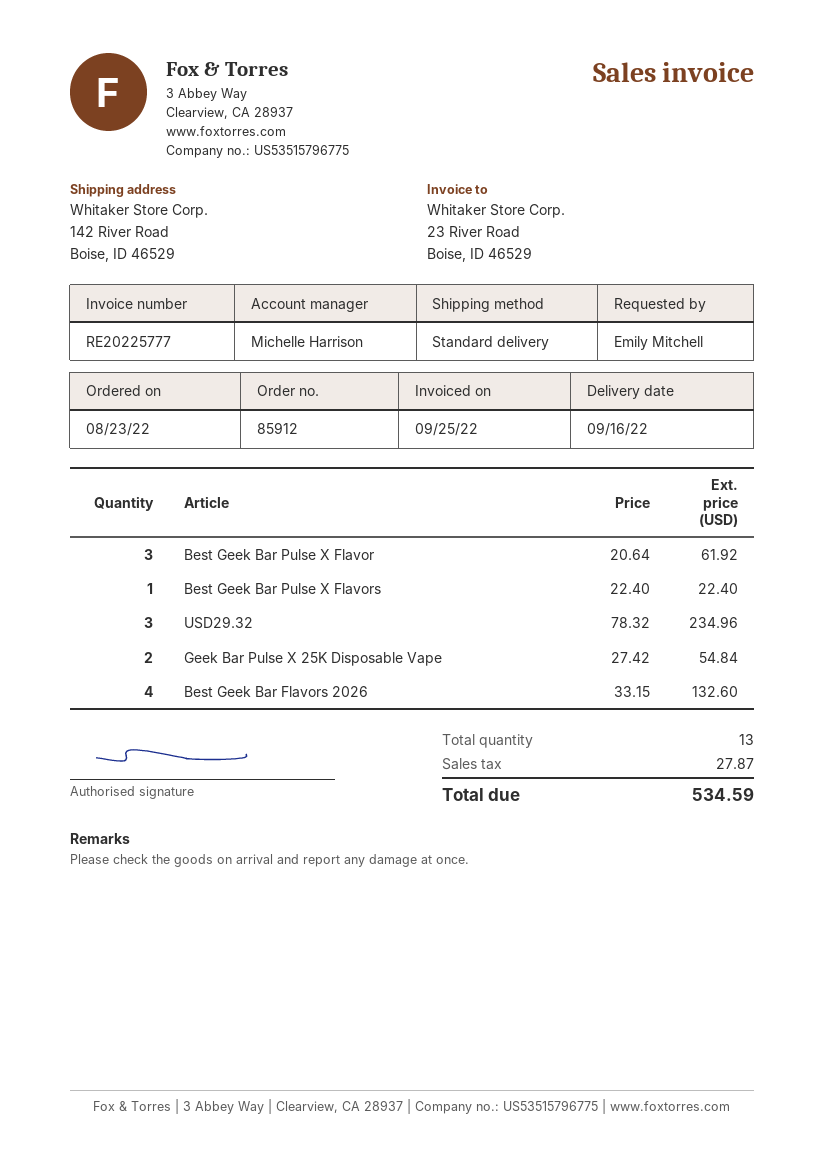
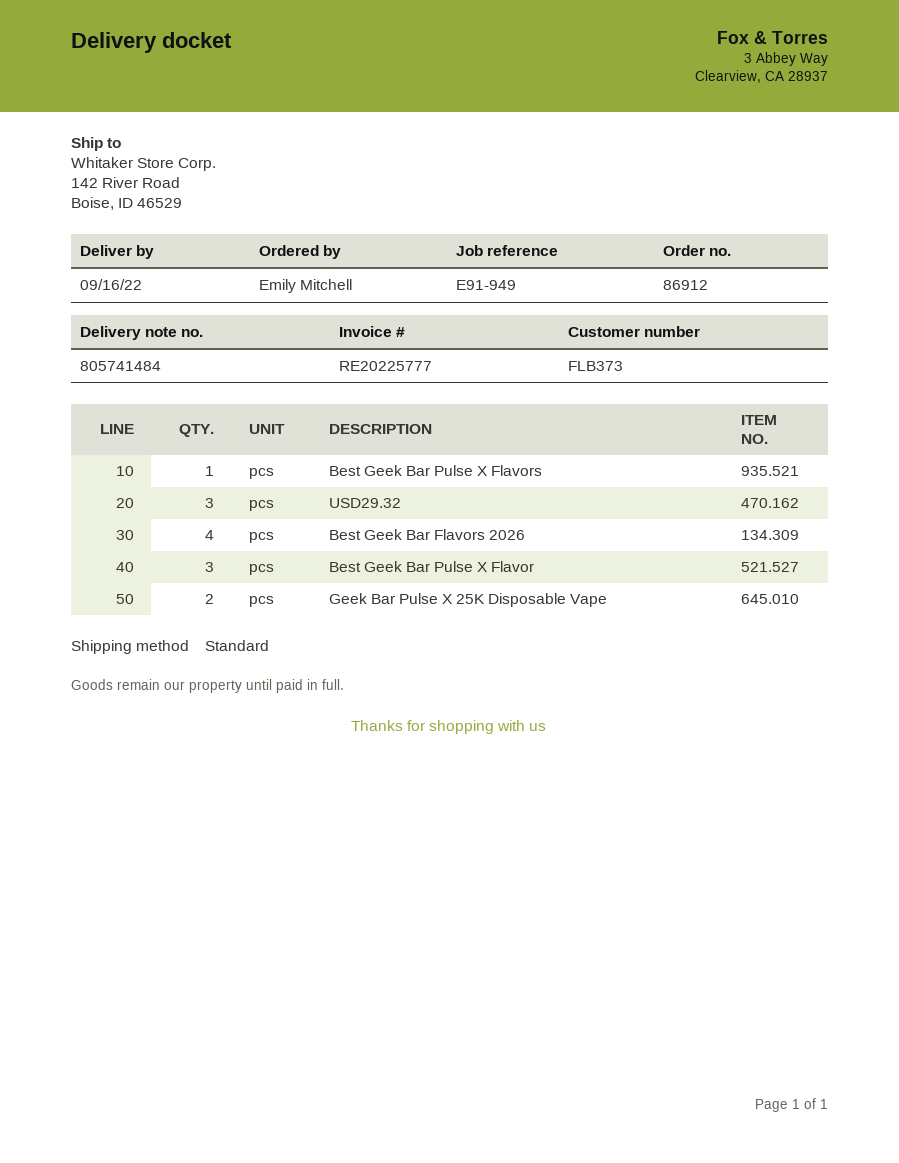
order number: 85912 -> 86912

